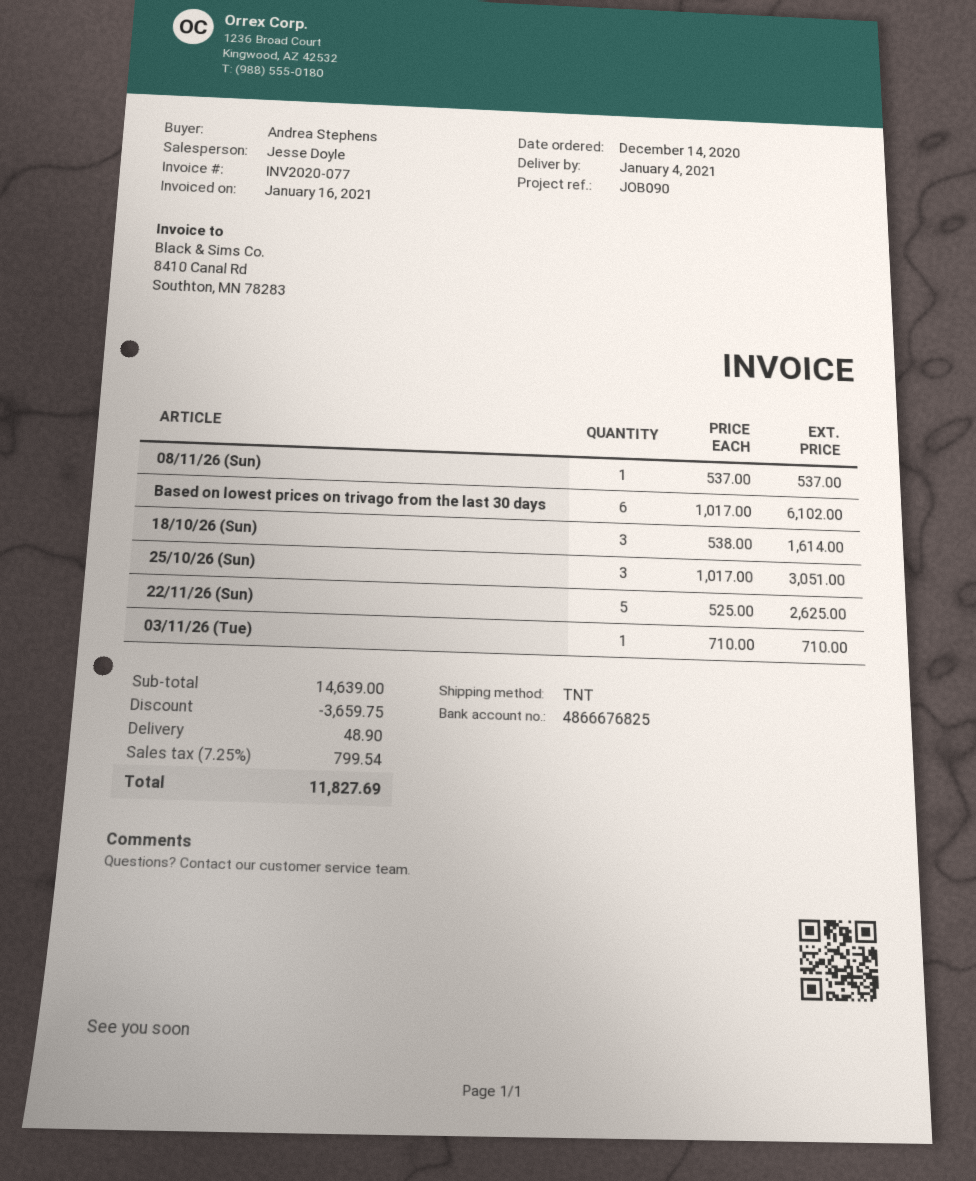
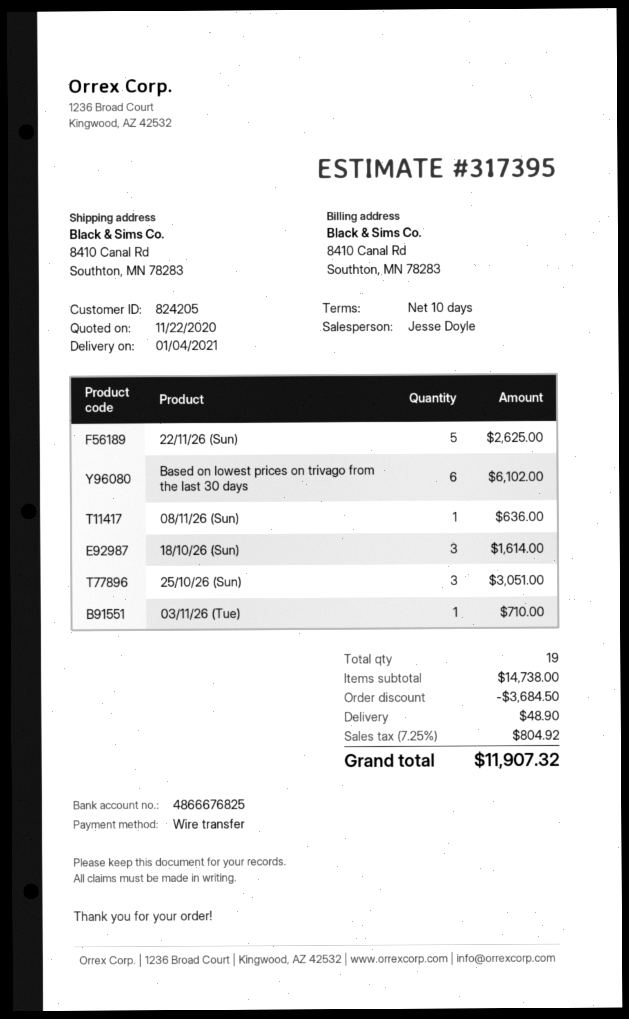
08/11/26 (Sun): 1 for 537.00 -> 1 for 636.00
subtotal: 14639.00 -> 14738.00
discount: 3659.75 -> 3684.50
tax: 7.25% = 799.54 -> 7.25% = 804.92
total: 11827.69 -> 11907.32

